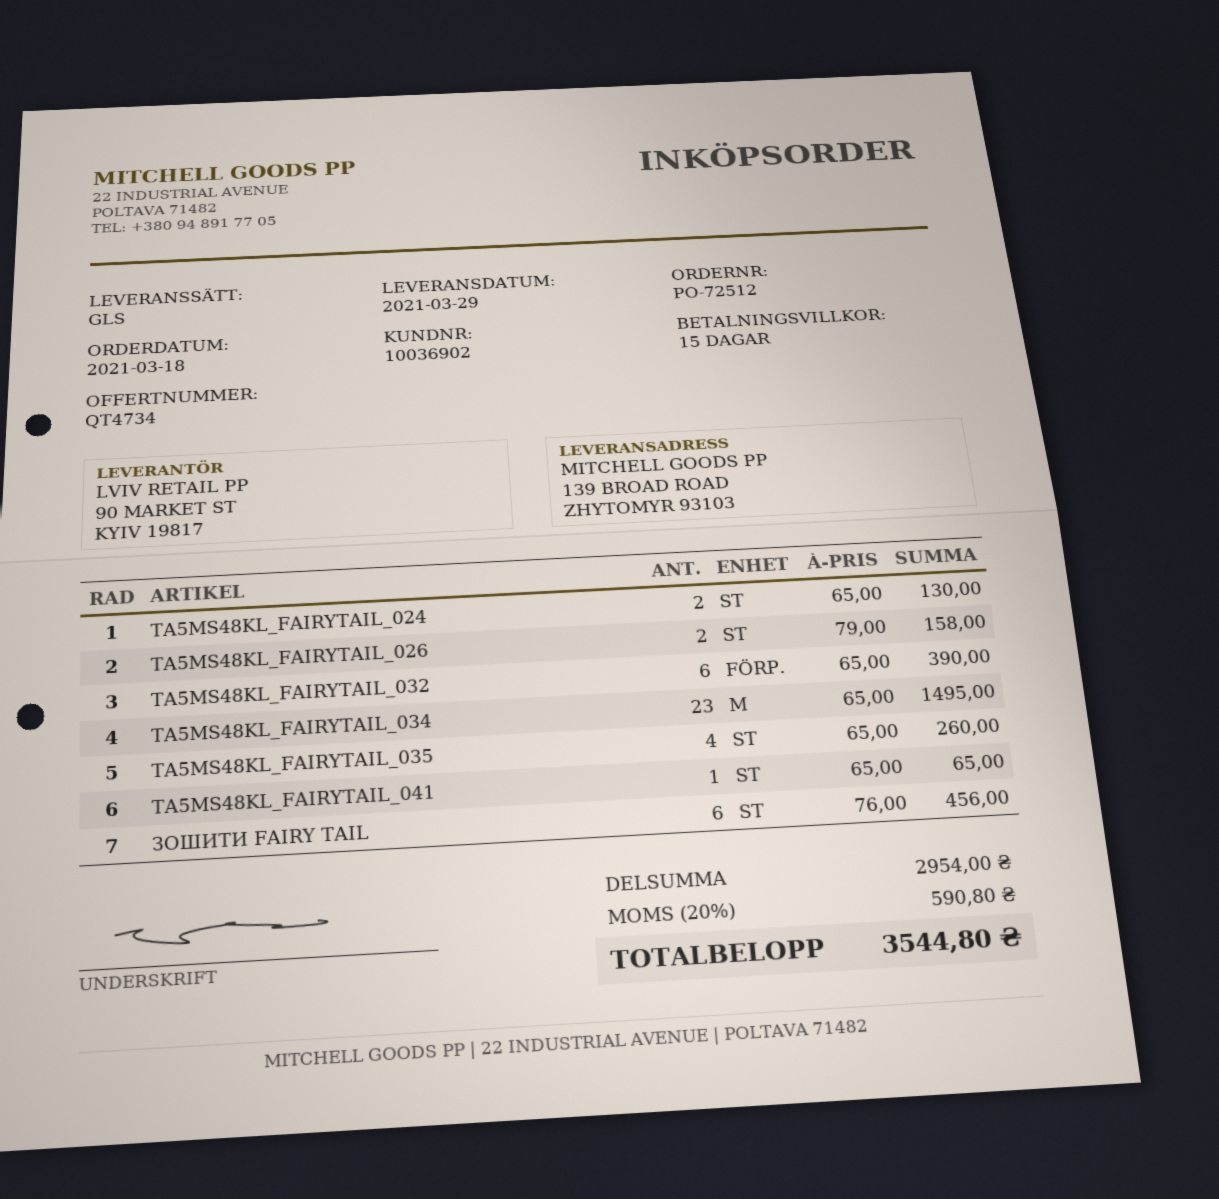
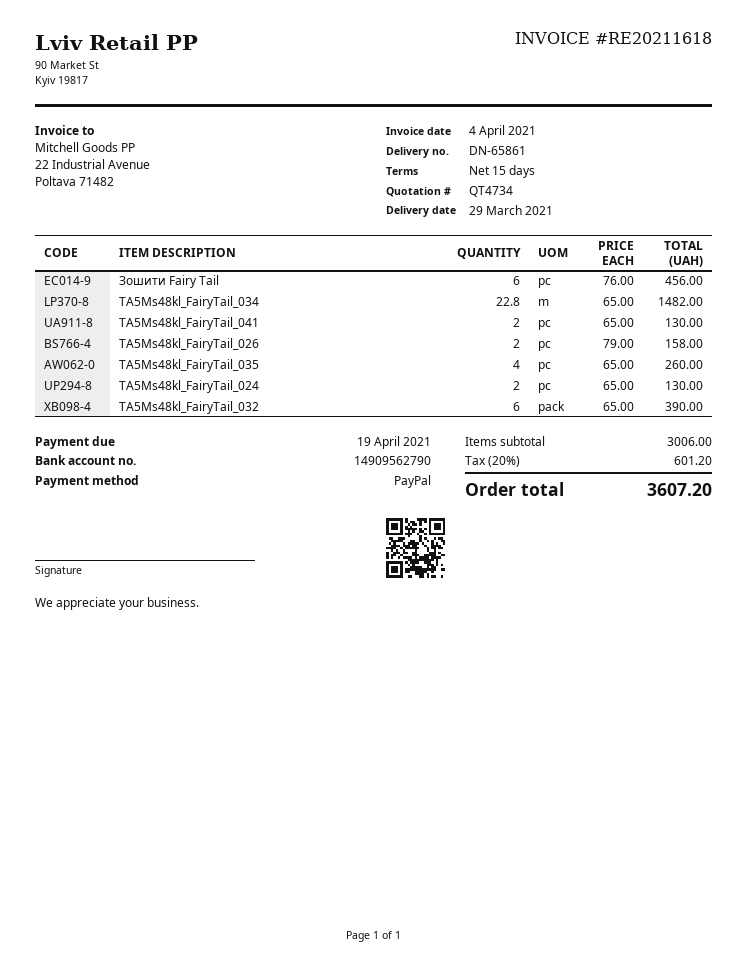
TA5MS48KL_FAIRYTAIL_034: 23 x 65.00 = 1495.00 -> 22.8 x 65.00 = 1482.00
TA5MS48KL_FAIRYTAIL_041: 1 x 65.00 = 65.00 -> 2 x 65.00 = 130.00
subtotal: 2954.00 -> 3006.00
tax: 20% = 590.80 -> 20% = 601.20
total: 3544.80 -> 3607.20

